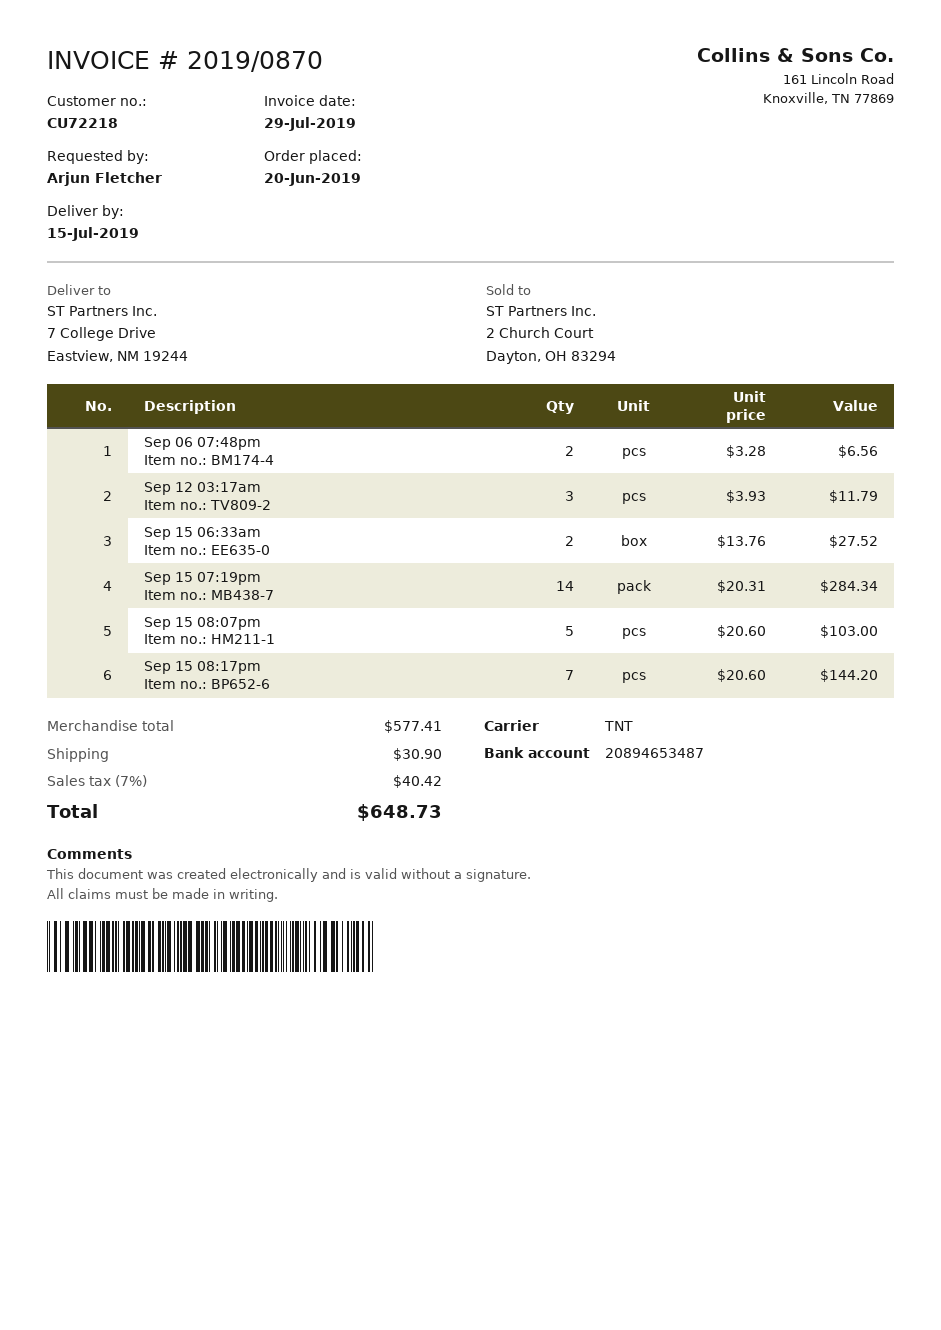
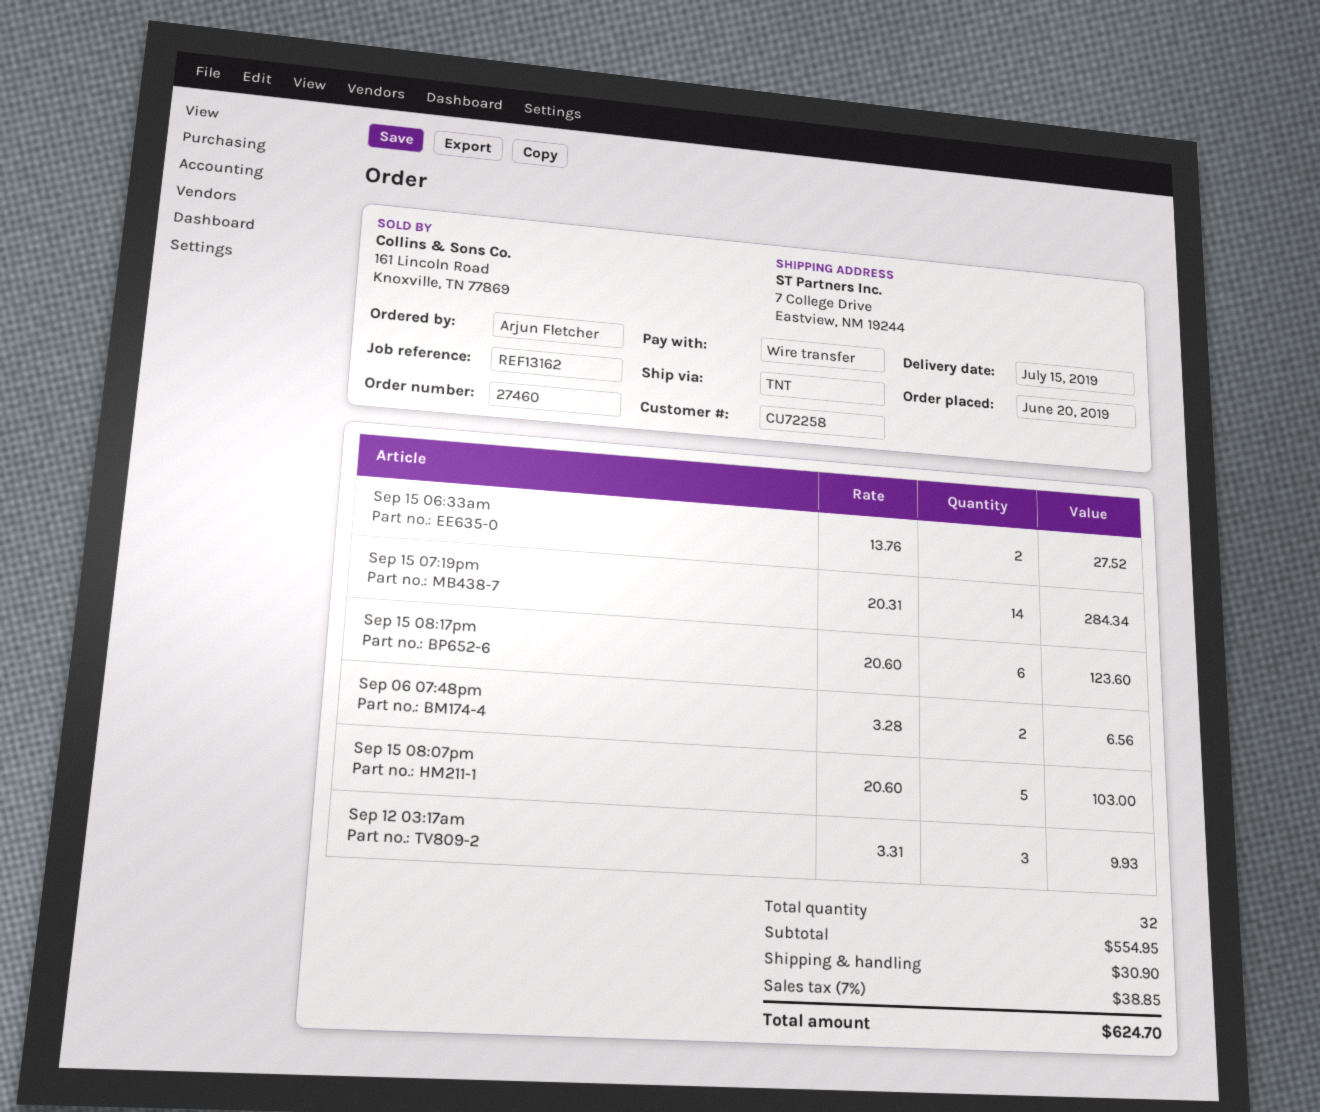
customer number: CU72218 -> CU72258
Sep 12 03:17am: 3 x 3.93 = 11.79 -> 3 x 3.31 = 9.93
Sep 15 08:17pm: 7 x 20.60 = 144.20 -> 6 x 20.60 = 123.60
subtotal: 577.41 -> 554.95
tax: 7% = 40.42 -> 7% = 38.85
total: 648.73 -> 624.70

